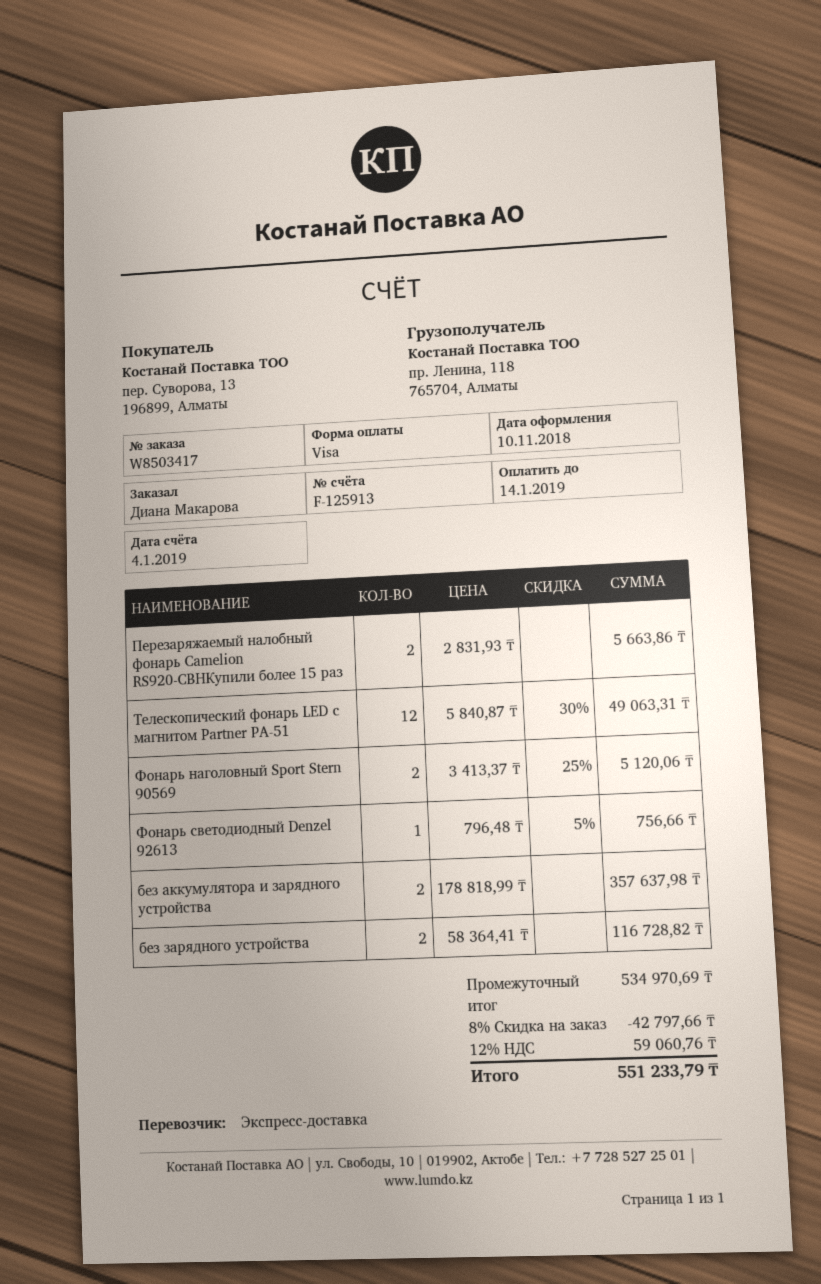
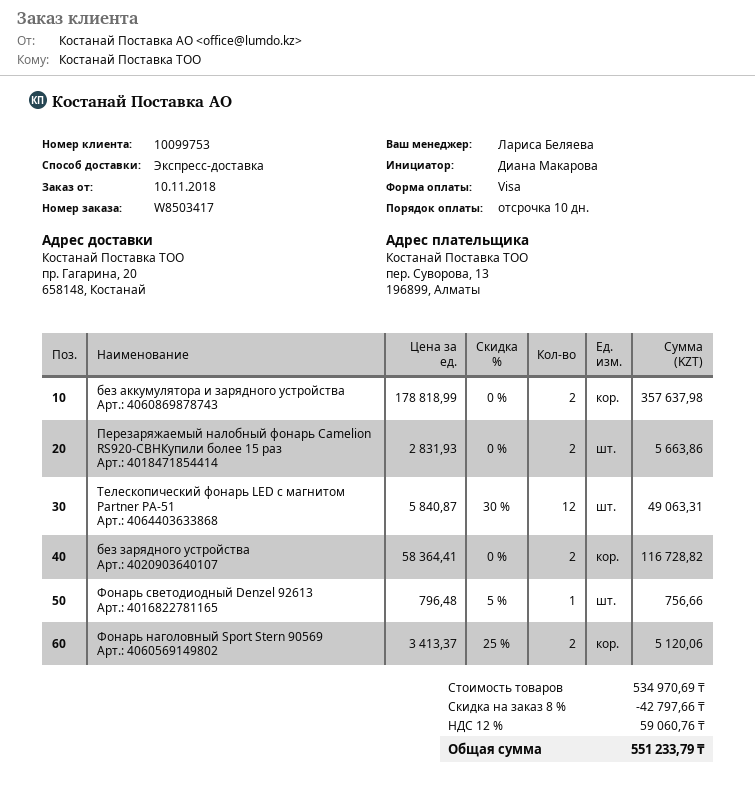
ship to: пр. Ленина, 118, 765704, Алматы -> пр. Гагарина, 20, 658148, Костанай

